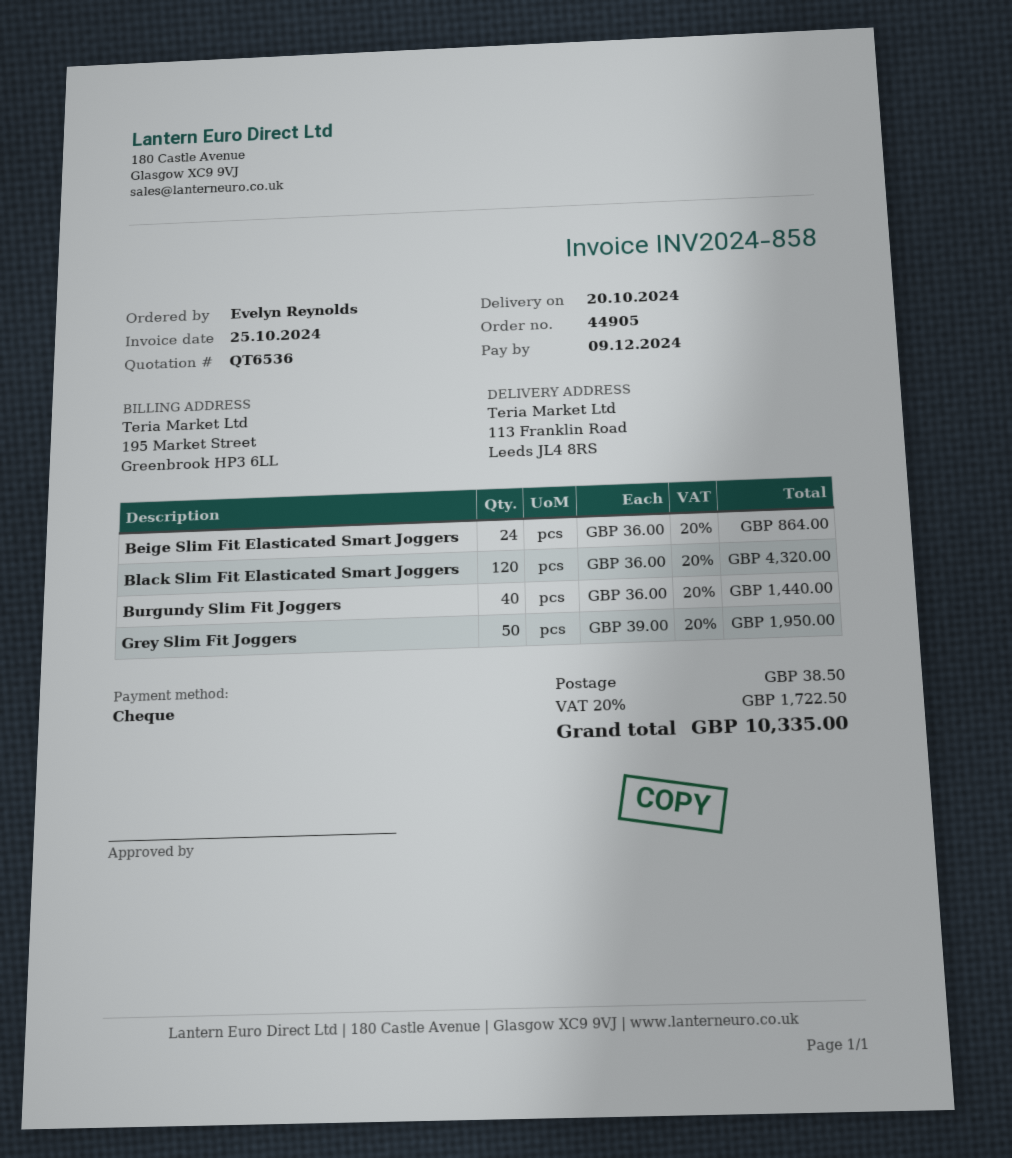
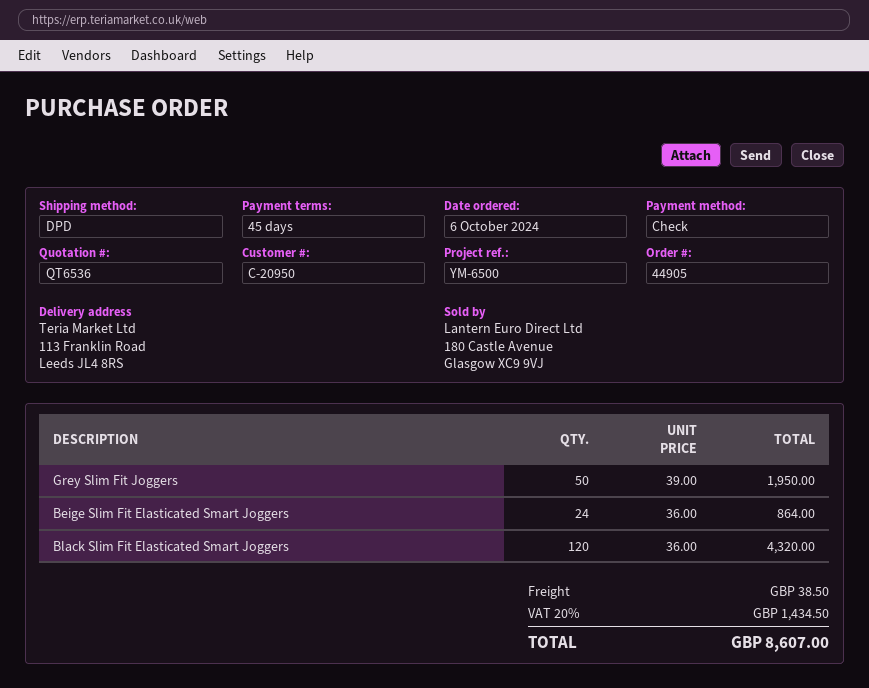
Burgundy Slim Fit Joggers: 40 x 36.00 = 1440.00 -> none
tax: 20% = 1722.50 -> 20% = 1434.50
total: 10335.00 -> 8607.00

